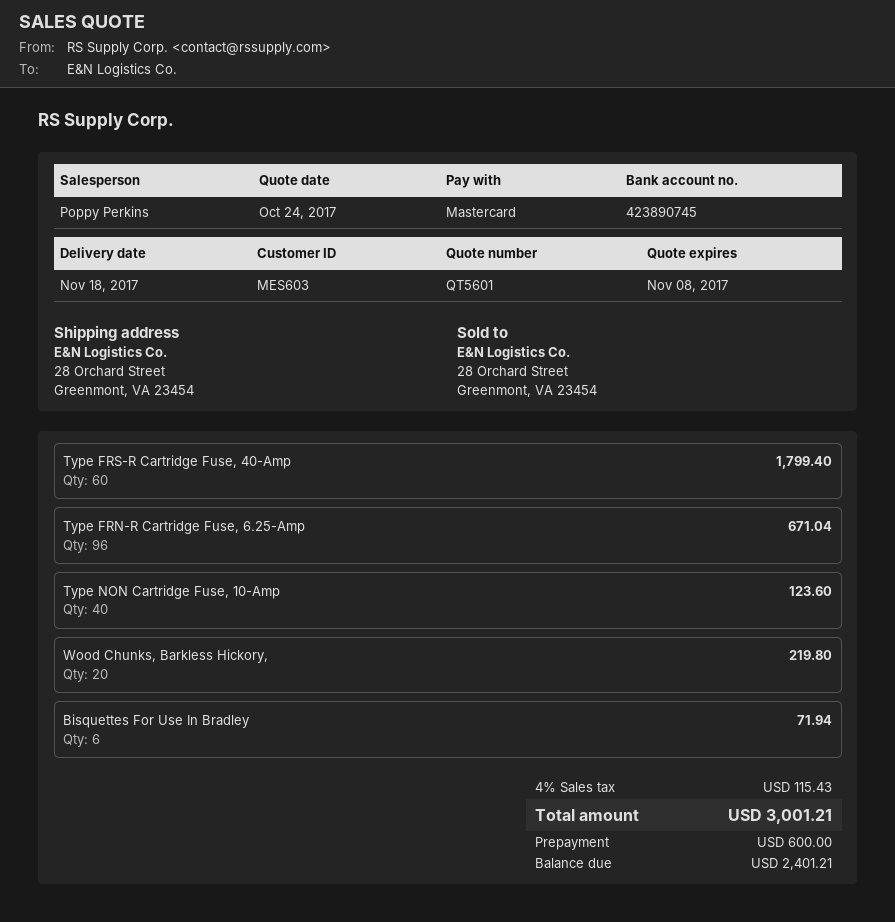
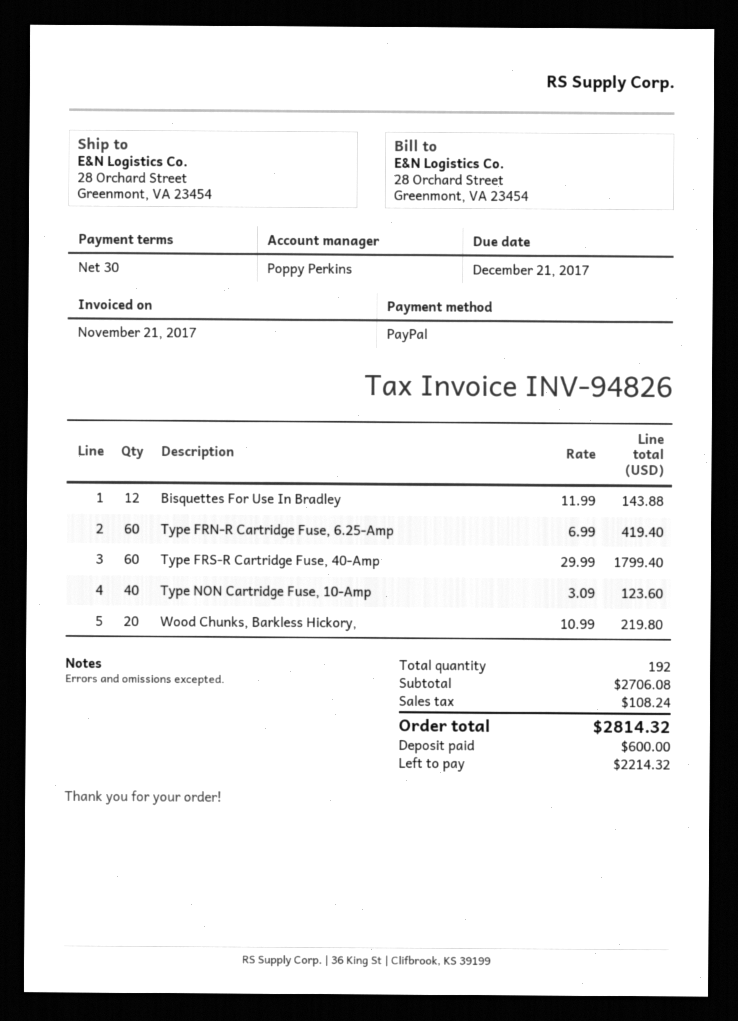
payment method: Mastercard -> PayPal
Type FRN-R Cartridge Fuse, 6.25-Amp: 96 for 671.04 -> 60 for 419.40
Bisquettes For Use In Bradley: 6 for 71.94 -> 12 for 143.88
tax: 115.43 -> 108.24
total: 3001.21 -> 2814.32
balance: 2401.21 -> 2214.32

